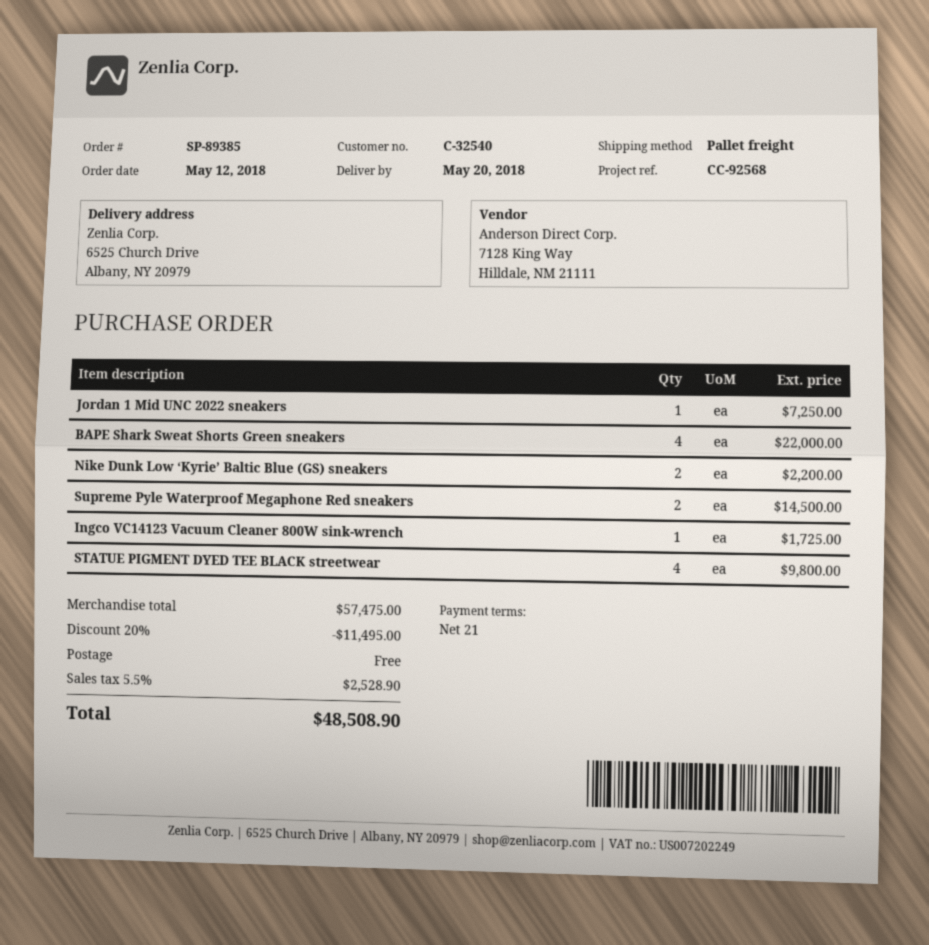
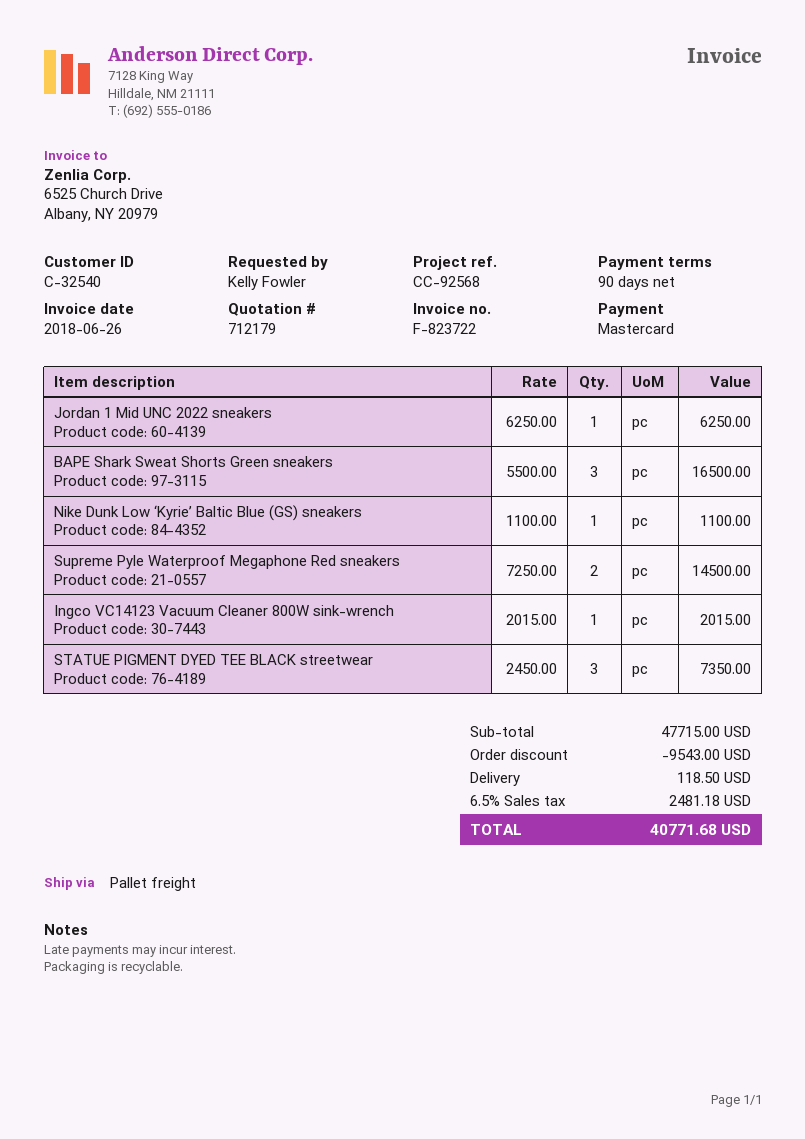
payment terms: 21 days -> 90 days
Jordan 1 Mid UNC 2022 sneakers: 1 for 7250.00 -> 1 for 6250.00
BAPE Shark Sweat Shorts Green sneakers: 4 for 22000.00 -> 3 for 16500.00
Nike Dunk Low ‘Kyrie’ Baltic Blue (GS) sneakers: 2 for 2200.00 -> 1 for 1100.00
Ingco VC14123 Vacuum Cleaner 800W sink-wrench: 1 for 1725.00 -> 1 for 2015.00
STATUE PIGMENT DYED TEE BLACK streetwear: 4 for 9800.00 -> 3 for 7350.00
subtotal: 57475.00 -> 47715.00
discount: 11495.00 -> 9543.00
shipping: 0.00 -> 118.50
tax: 5.5% = 2528.90 -> 6.5% = 2481.18
total: 48508.90 -> 40771.68

